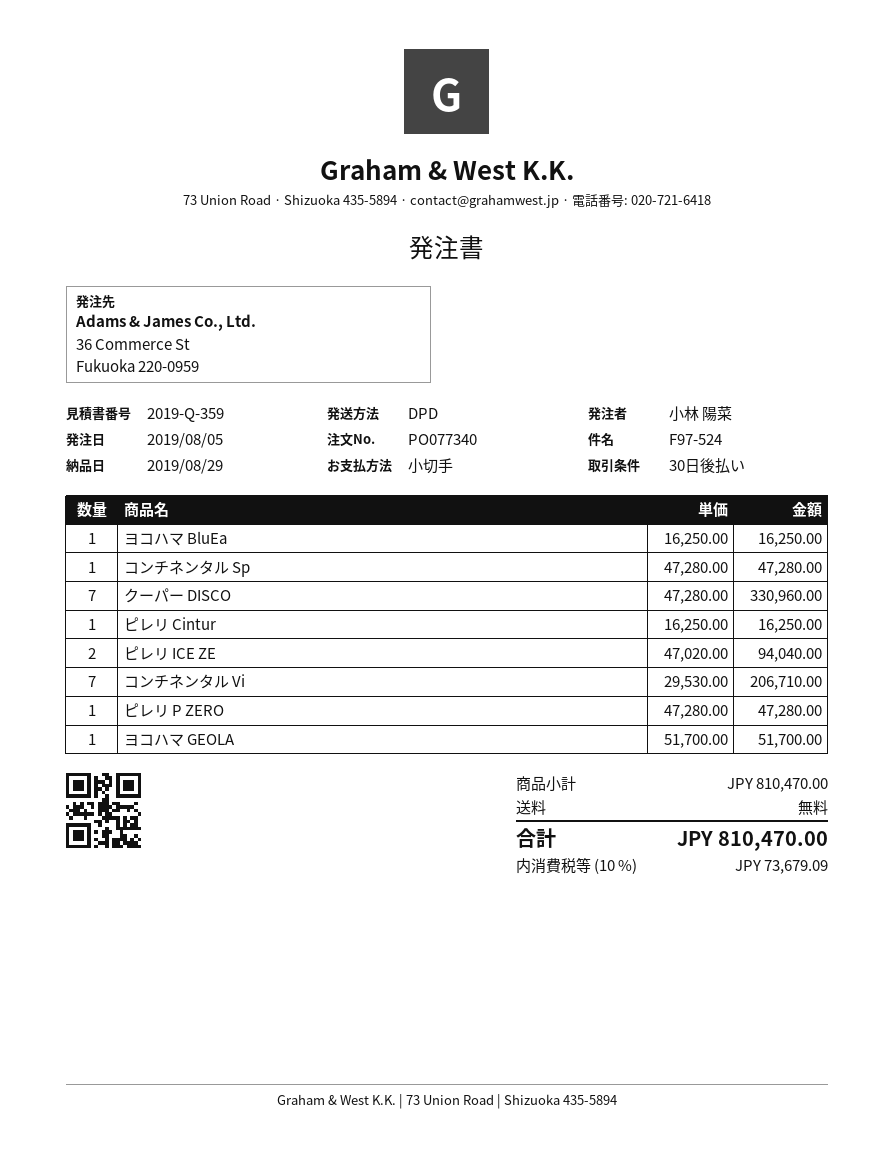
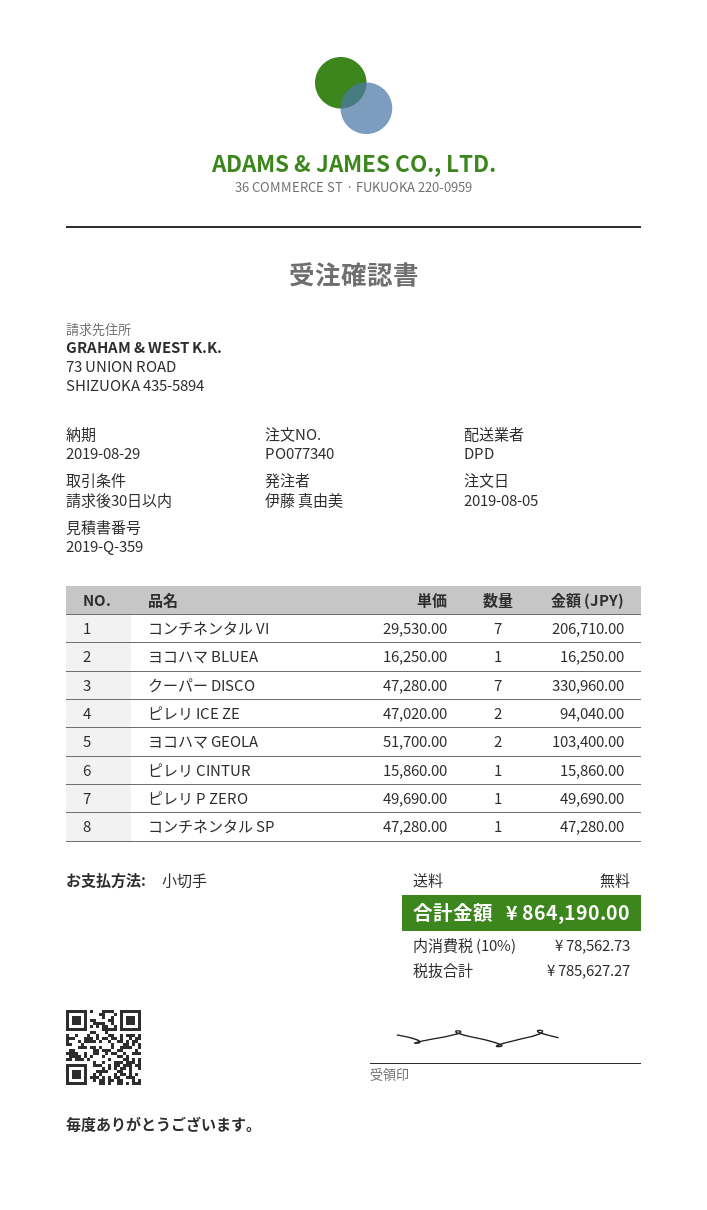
ordered by: 小林 陽菜 -> 伊藤 真由美
ピレリ Cintur: 1 x 16250.00 = 16250.00 -> 1 x 15860.00 = 15860.00
ピレリ P ZERO: 1 x 47280.00 = 47280.00 -> 1 x 49690.00 = 49690.00
ヨコハマ GEOLA: 1 x 51700.00 = 51700.00 -> 2 x 51700.00 = 103400.00
tax: 10% = 73679.09 -> 10% = 78562.73
total: 810470.00 -> 864190.00

